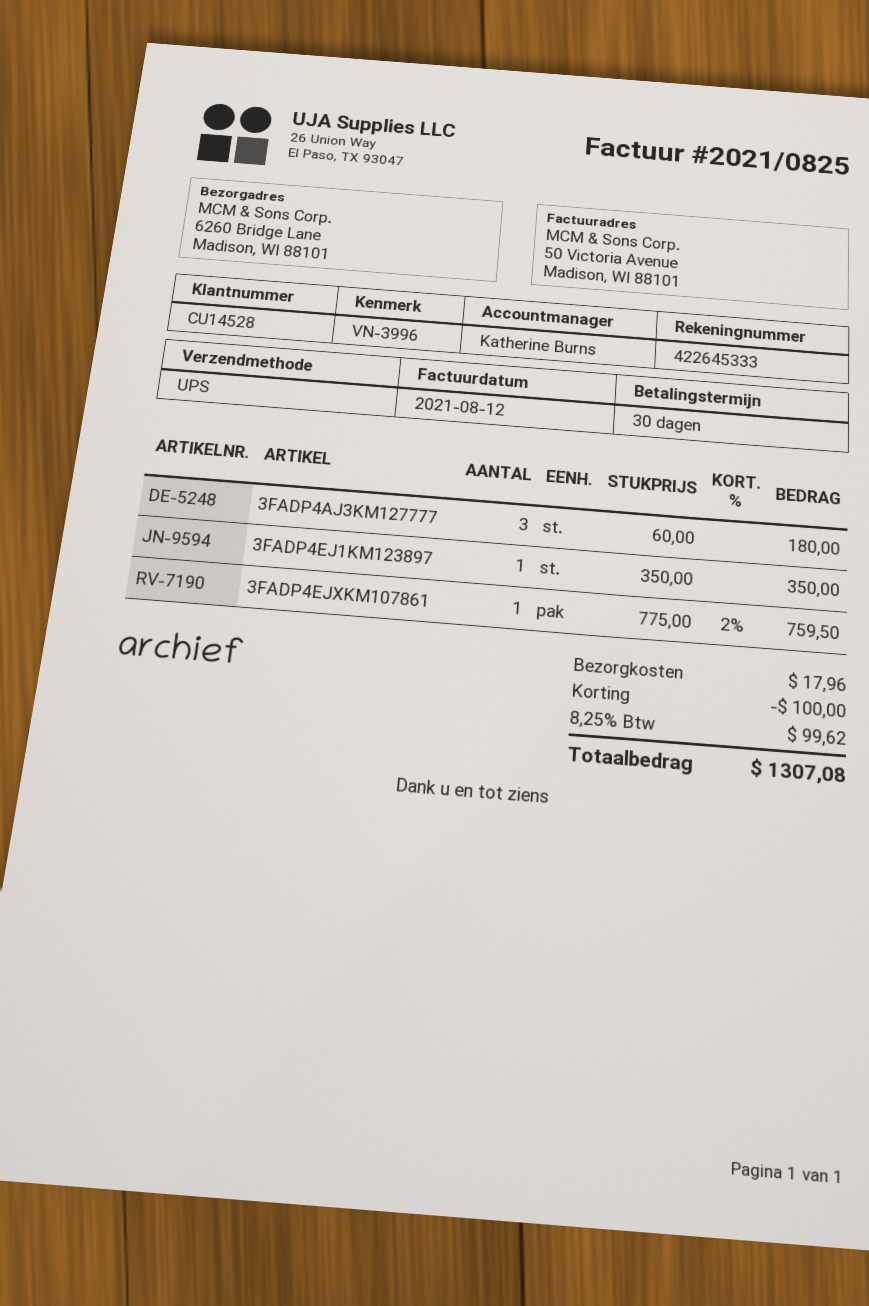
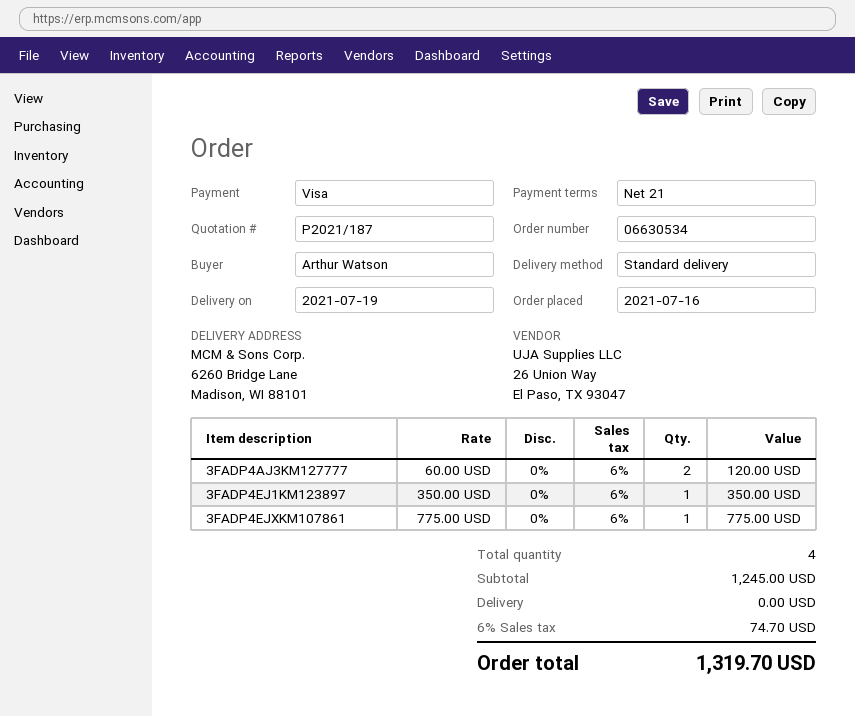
payment terms: 30 days -> 21 days
shipping method: UPS -> standard
3FADP4AJ3KM127777: 3 x 60.00 = 180.00 -> 2 x 60.00 = 120.00
3FADP4EJXKM107861: 1 x 775.00 - 2% = 759.50 -> 1 x 775.00 = 775.00
discount: 100.00 -> none
shipping: 17.96 -> 0.00
tax: 8.25% = 99.62 -> 6% = 74.70
total: 1307.08 -> 1319.70

